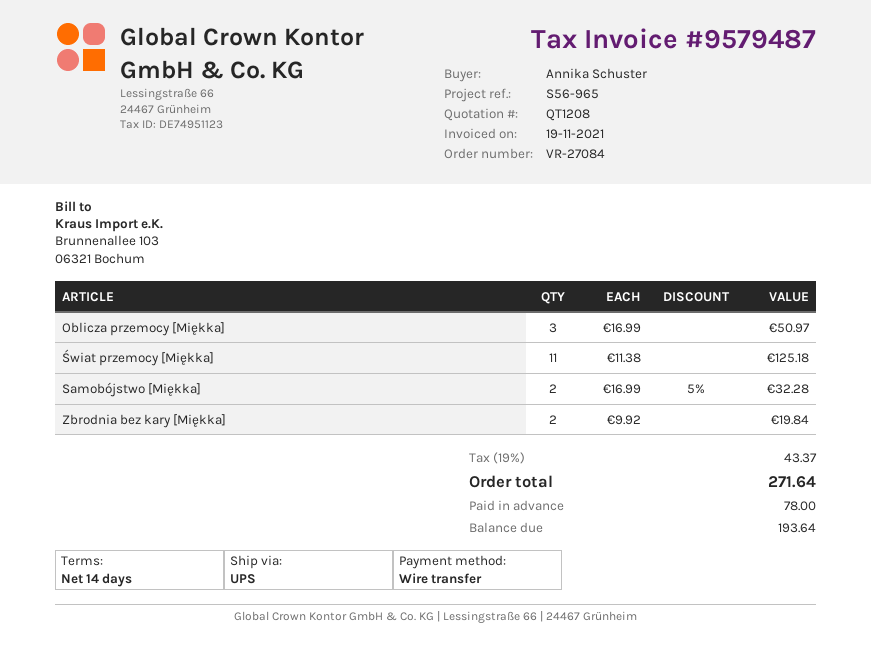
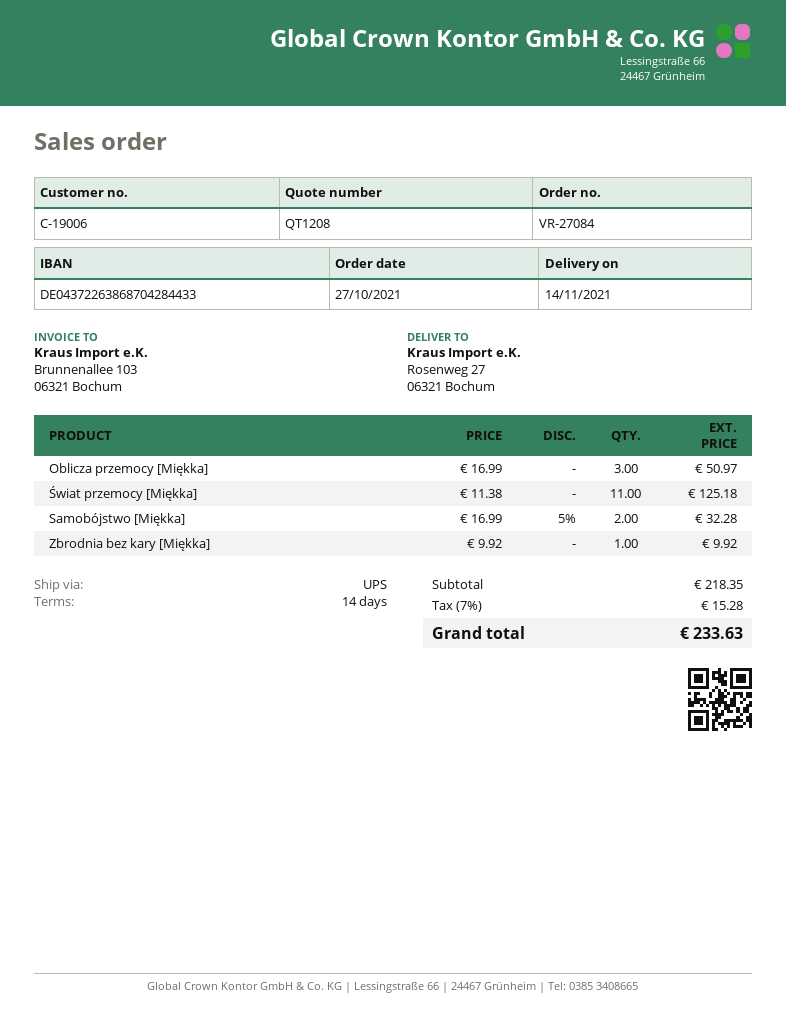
Zbrodnia bez kary [Miękka]: 2 x 9.92 = 19.84 -> 1 x 9.92 = 9.92
tax: 19% = 43.37 -> 7% = 15.28
total: 271.64 -> 233.63

